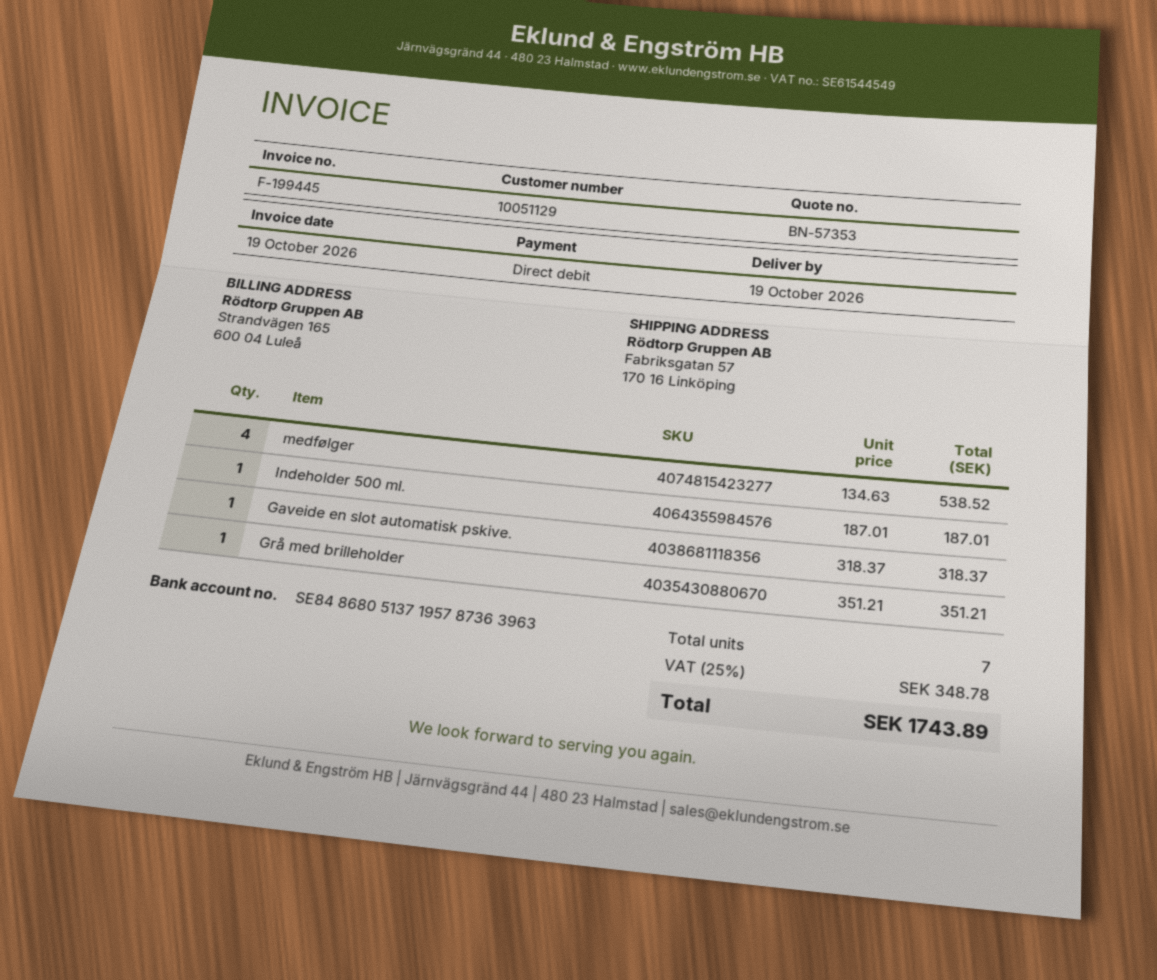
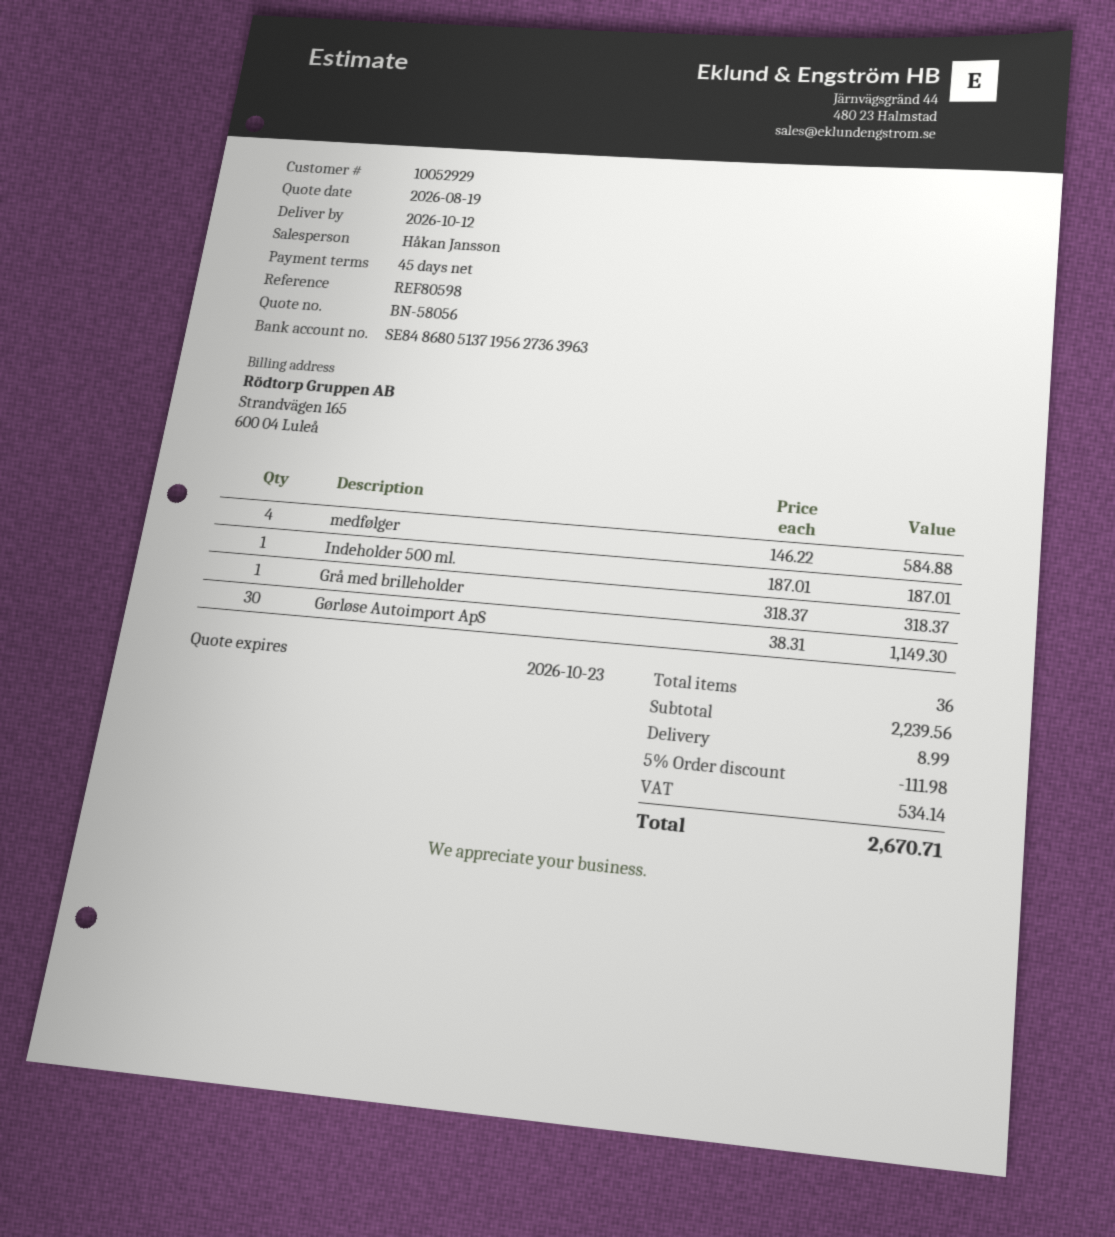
quote number: BN-57353 -> BN-58056
delivery date: 2026-10-19 -> 2026-10-12
customer number: 10051129 -> 10052929
bank account: SE8486805137195787363963 -> SE8486805137195627363963
medfølger: 4 x 134.63 = 538.52 -> 4 x 146.22 = 584.88
Gaveide en slot automatisk pskive.: 1 x 318.37 = 318.37 -> none
Grå med brilleholder: 1 x 351.21 = 351.21 -> 1 x 318.37 = 318.37
Gørløse Autoimport ApS: none -> 30 x 38.31 = 1149.30
total quantity: 7 -> 36
discount: none -> 5% = 111.98
shipping: none -> 8.99
tax: 348.78 -> 534.14
total: 1743.89 -> 2670.71

